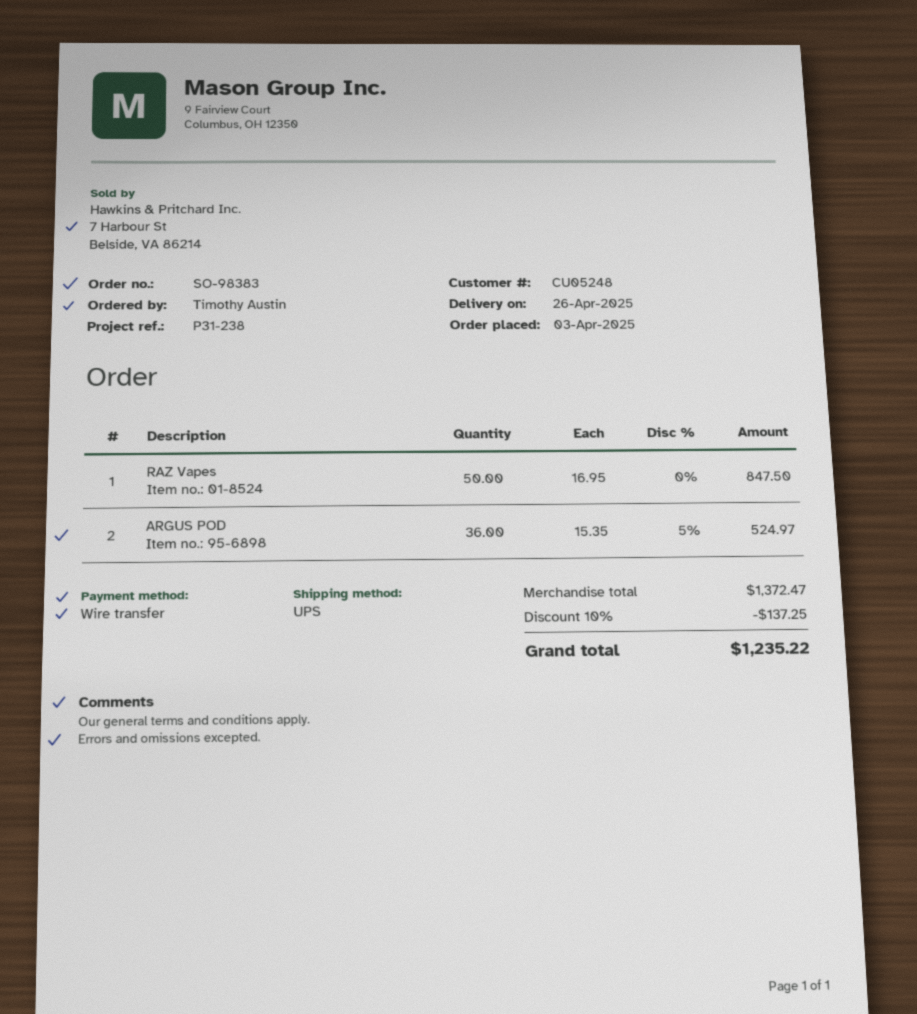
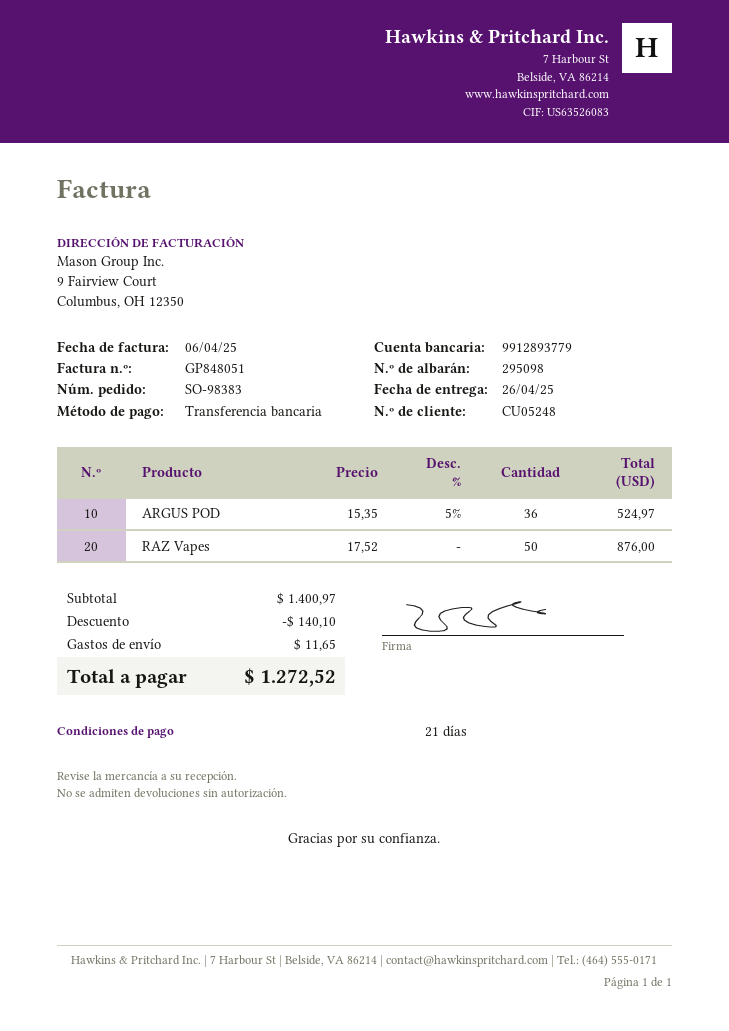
RAZ Vapes: 50 x 16.95 = 847.50 -> 50 x 17.52 = 876.00
subtotal: 1372.47 -> 1400.97
discount: 137.25 -> 140.10
shipping: none -> 11.65
total: 1235.22 -> 1272.52

